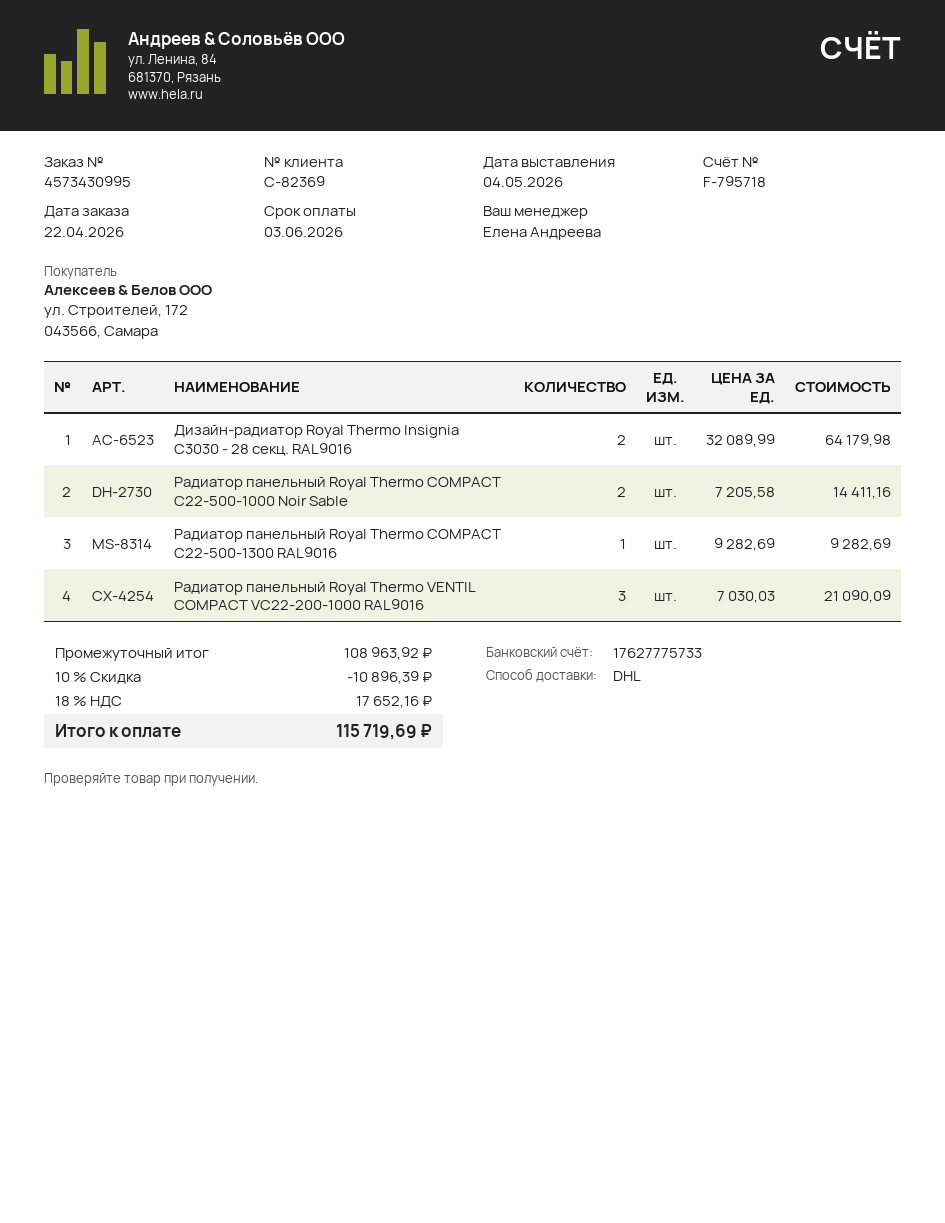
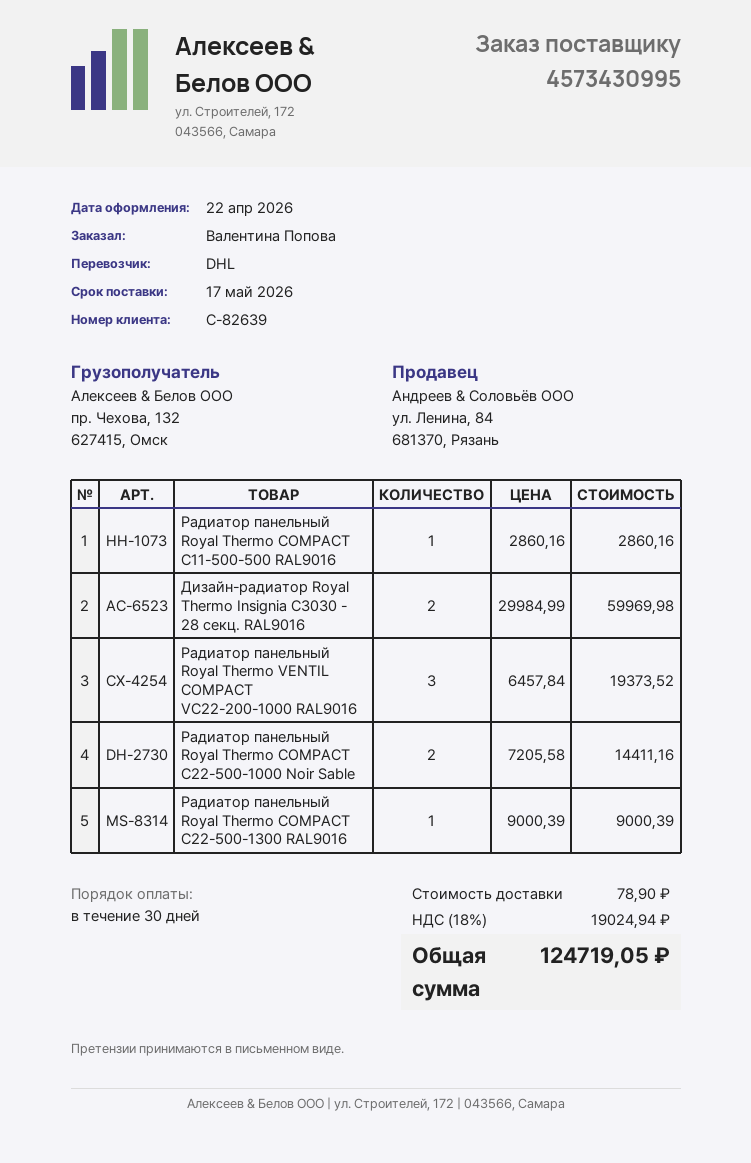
customer number: C-82369 -> C-82639
Дизайн-радиатор Royal Thermo Insignia C3030 - 28 секц. RAL9016: 2 x 32089.99 = 64179.98 -> 2 x 29984.99 = 59969.98
Радиатор панельный Royal Thermo COMPACT C22-500-1300 RAL9016: 1 x 9282.69 = 9282.69 -> 1 x 9000.39 = 9000.39
Радиатор панельный Royal Thermo VENTIL COMPACT VC22-200-1000 RAL9016: 3 x 7030.03 = 21090.09 -> 3 x 6457.84 = 19373.52
Радиатор панельный Royal Thermo COMPACT C11-500-500 RAL9016: none -> 1 x 2860.16 = 2860.16
discount: 10% = 10896.39 -> none
shipping: none -> 78.90
tax: 18% = 17652.16 -> 18% = 19024.94
total: 115719.69 -> 124719.05

